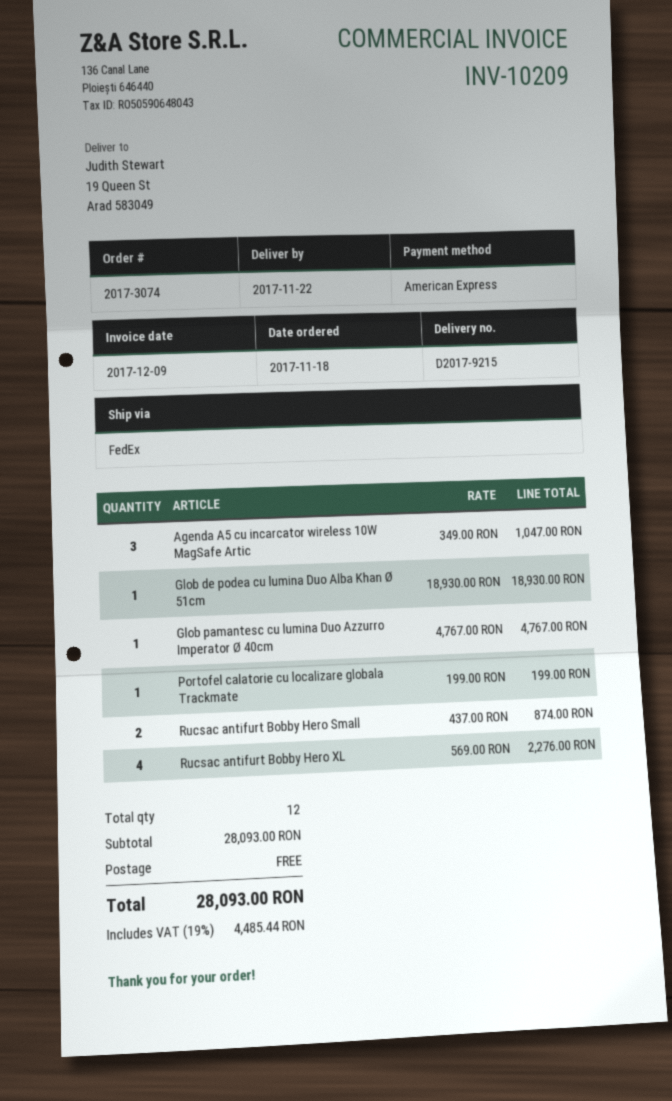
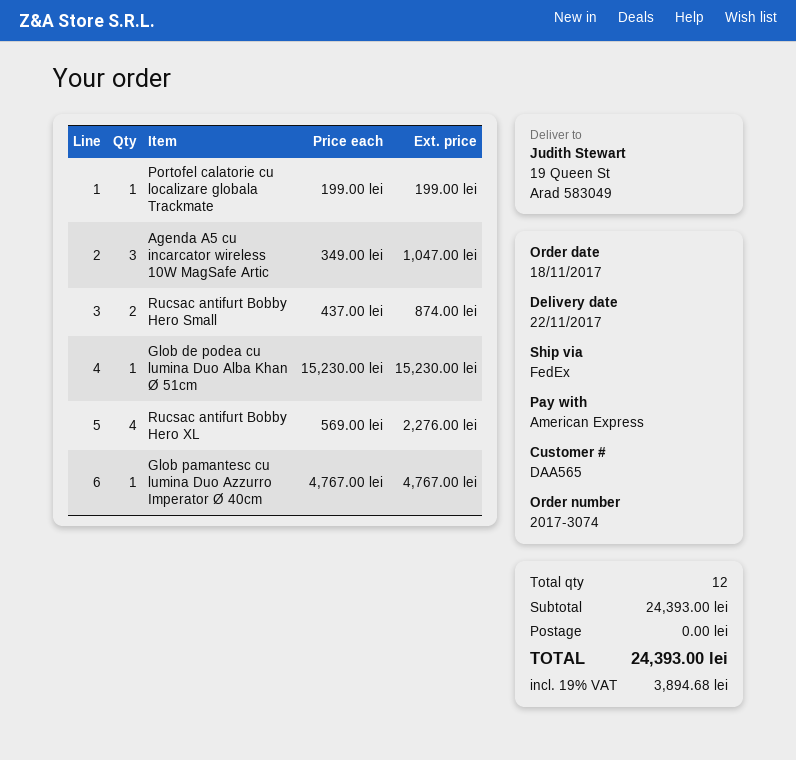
Glob de podea cu lumina Duo Alba Khan Ø 51cm: 1 x 18930.00 = 18930.00 -> 1 x 15230.00 = 15230.00
subtotal: 28093.00 -> 24393.00
tax: 19% = 4485.44 -> 19% = 3894.68
total: 28093.00 -> 24393.00

